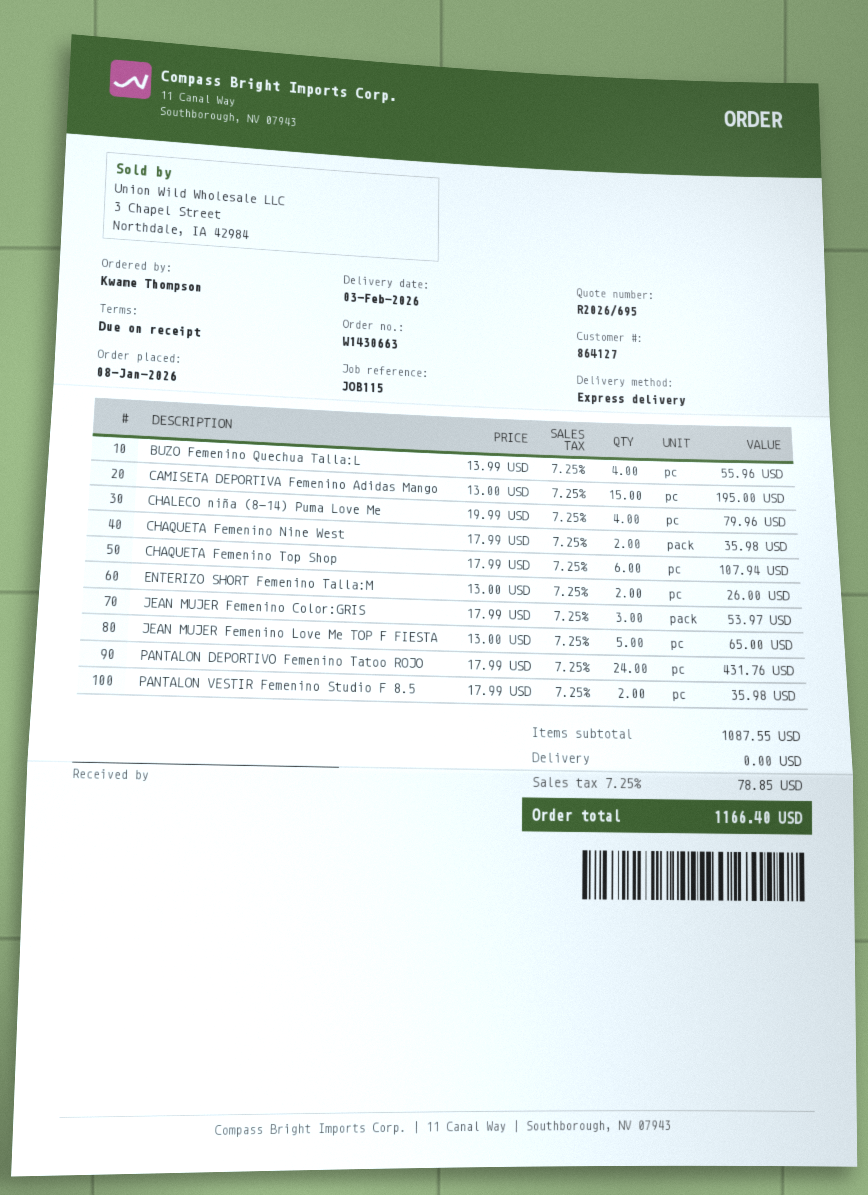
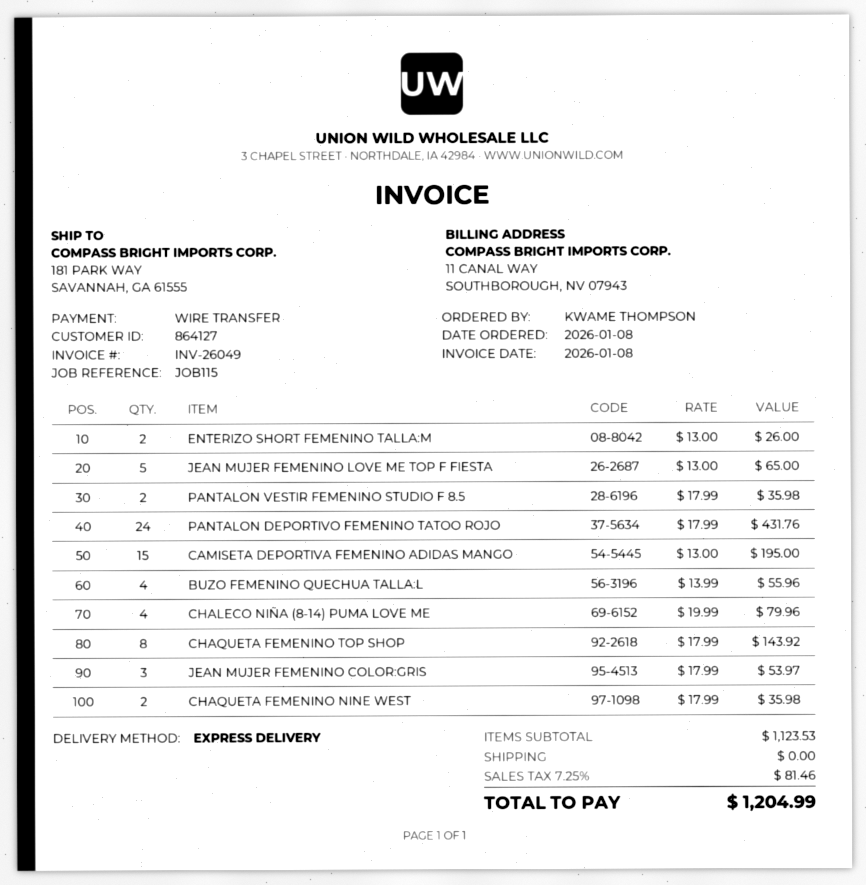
CHAQUETA Femenino Top Shop: 6 x 17.99 = 107.94 -> 8 x 17.99 = 143.92
subtotal: 1087.55 -> 1123.53
tax: 7.25% = 78.85 -> 7.25% = 81.46
total: 1166.40 -> 1204.99

